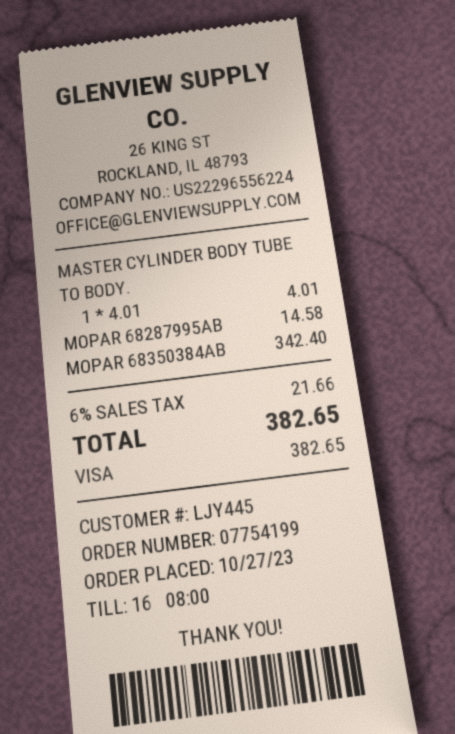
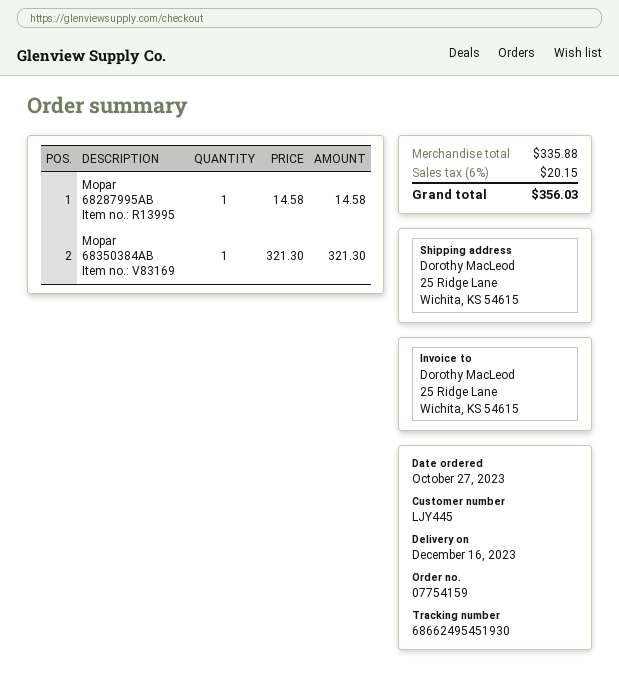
order number: 07754199 -> 07754159
MASTER CYLINDER BODY TUBE TO BODY.: 1 x 4.01 = 4.01 -> none
MOPAR 68350384AB: 1 x 342.40 = 342.40 -> 1 x 321.30 = 321.30
tax: 6% = 21.66 -> 6% = 20.15
total: 382.65 -> 356.03

